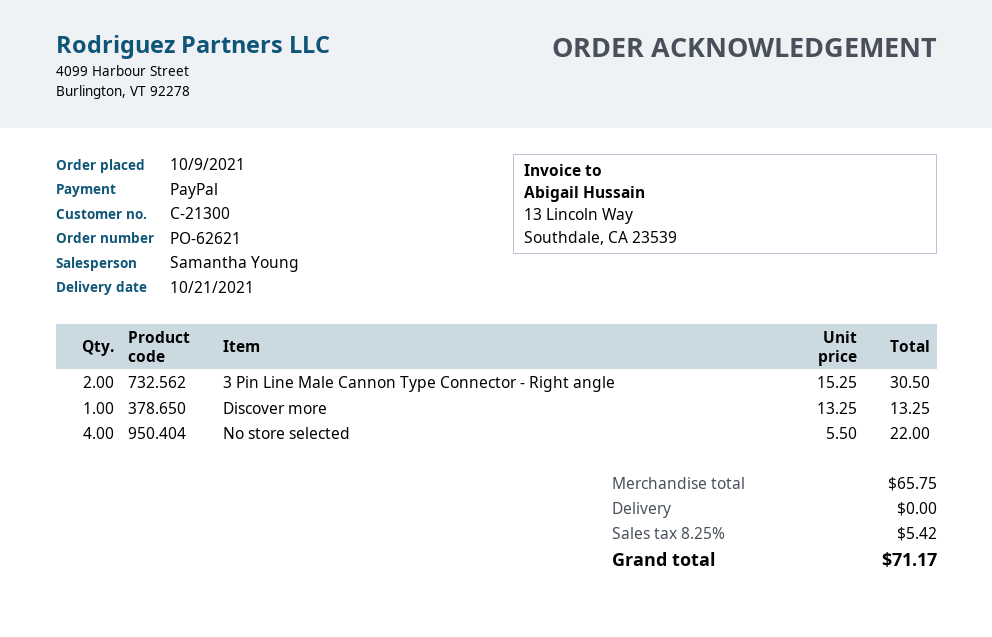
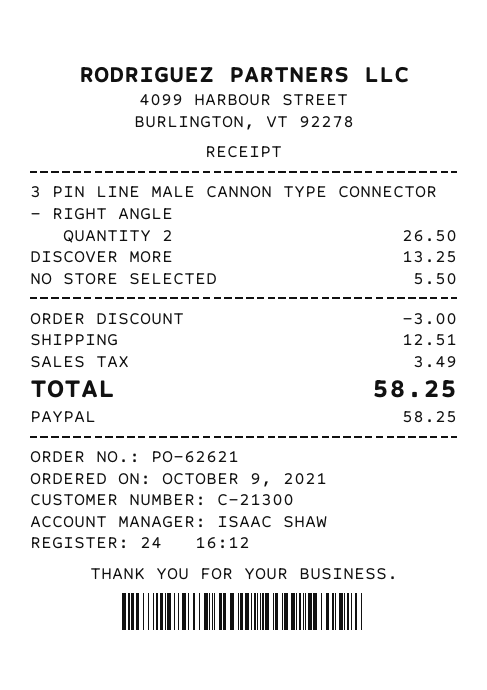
sales rep: Samantha Young -> ISAAC SHAW
3 Pin Line Male Cannon Type Connector - Right angle: 2 for 30.50 -> 2 for 26.50
No store selected: 4 for 22.00 -> 1 for 5.50
discount: none -> 3.00
shipping: 0.00 -> 12.51
tax: 5.42 -> 3.49
total: 71.17 -> 58.25

